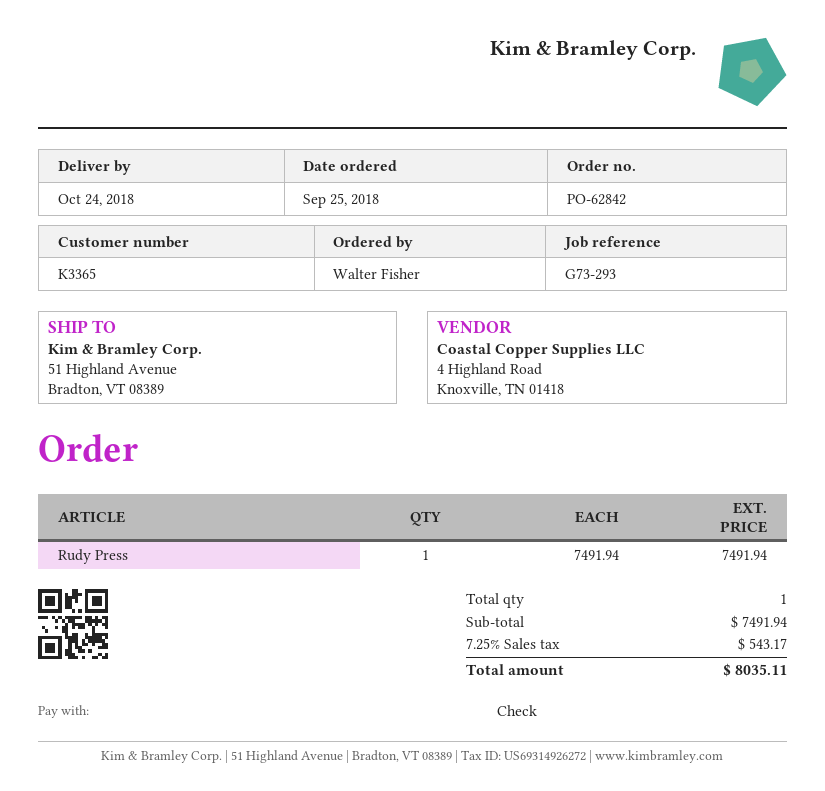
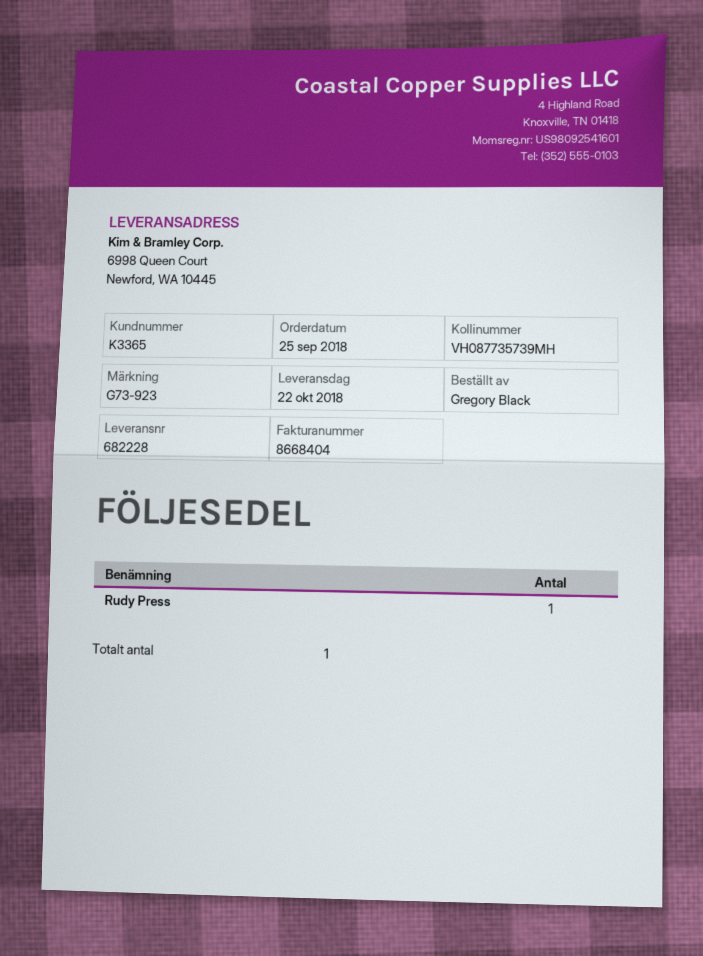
delivery date: 2018-10-24 -> 2018-10-22
reference: G73-293 -> G73-923
ordered by: Walter Fisher -> Gregory Black
ship to: 51 Highland Avenue, Bradton, VT 08389 -> 6998 Queen Court, Newford, WA 10445

